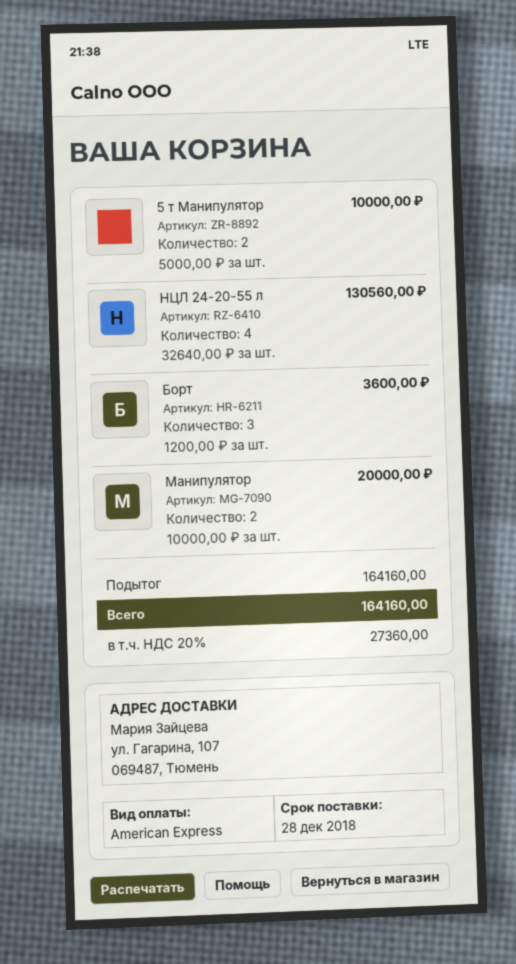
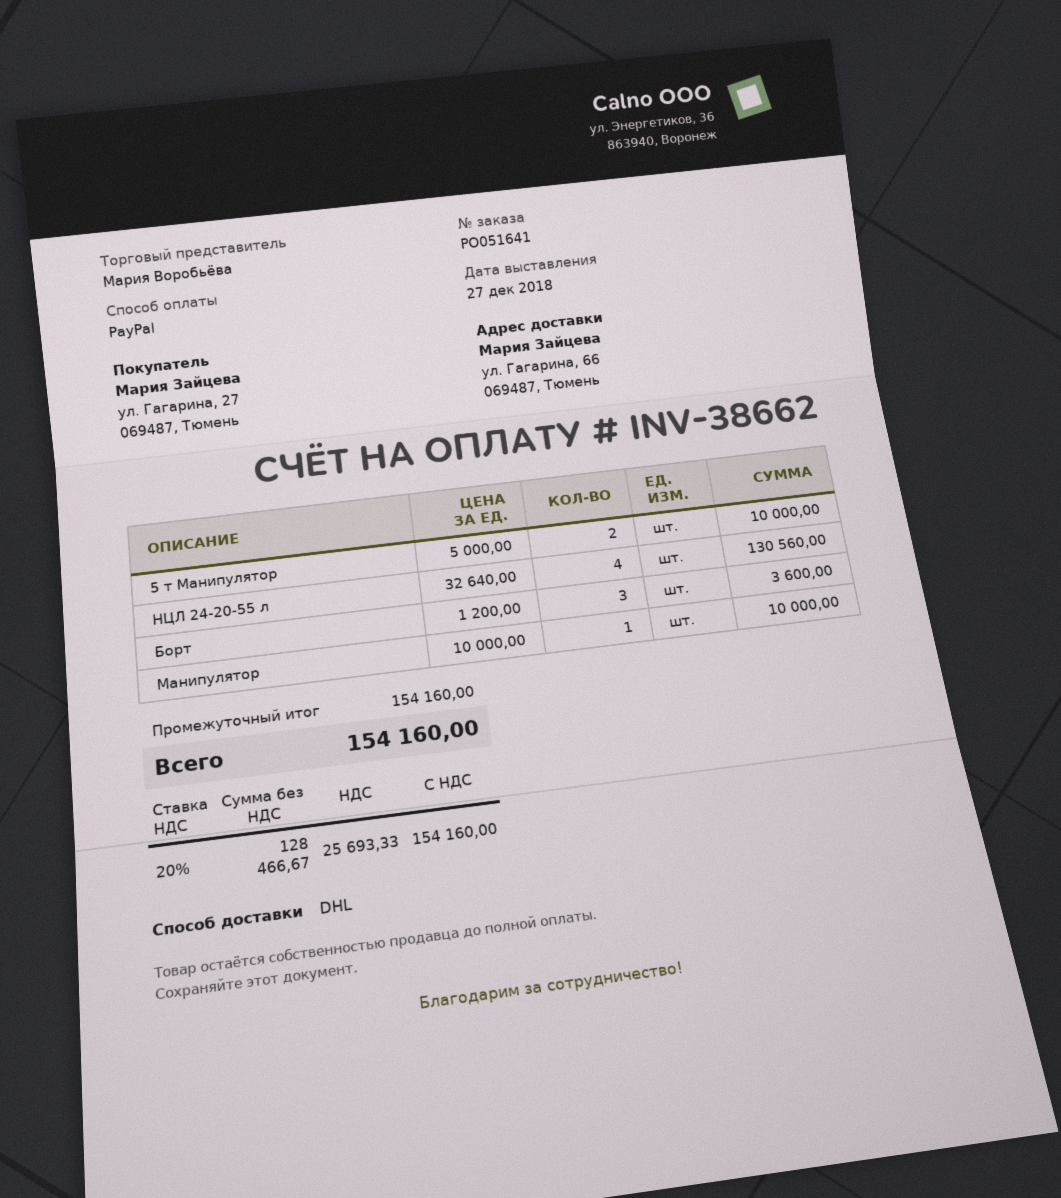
payment method: American Express -> PayPal
ship to: ул. Гагарина, 107, 069487, Тюмень -> ул. Гагарина, 66, 069487, Тюмень
Манипулятор: 2 x 10000.00 = 20000.00 -> 1 x 10000.00 = 10000.00
subtotal: 164160.00 -> 154160.00
tax: 20% = 27360.00 -> 20% = 25693.33
total: 164160.00 -> 154160.00

